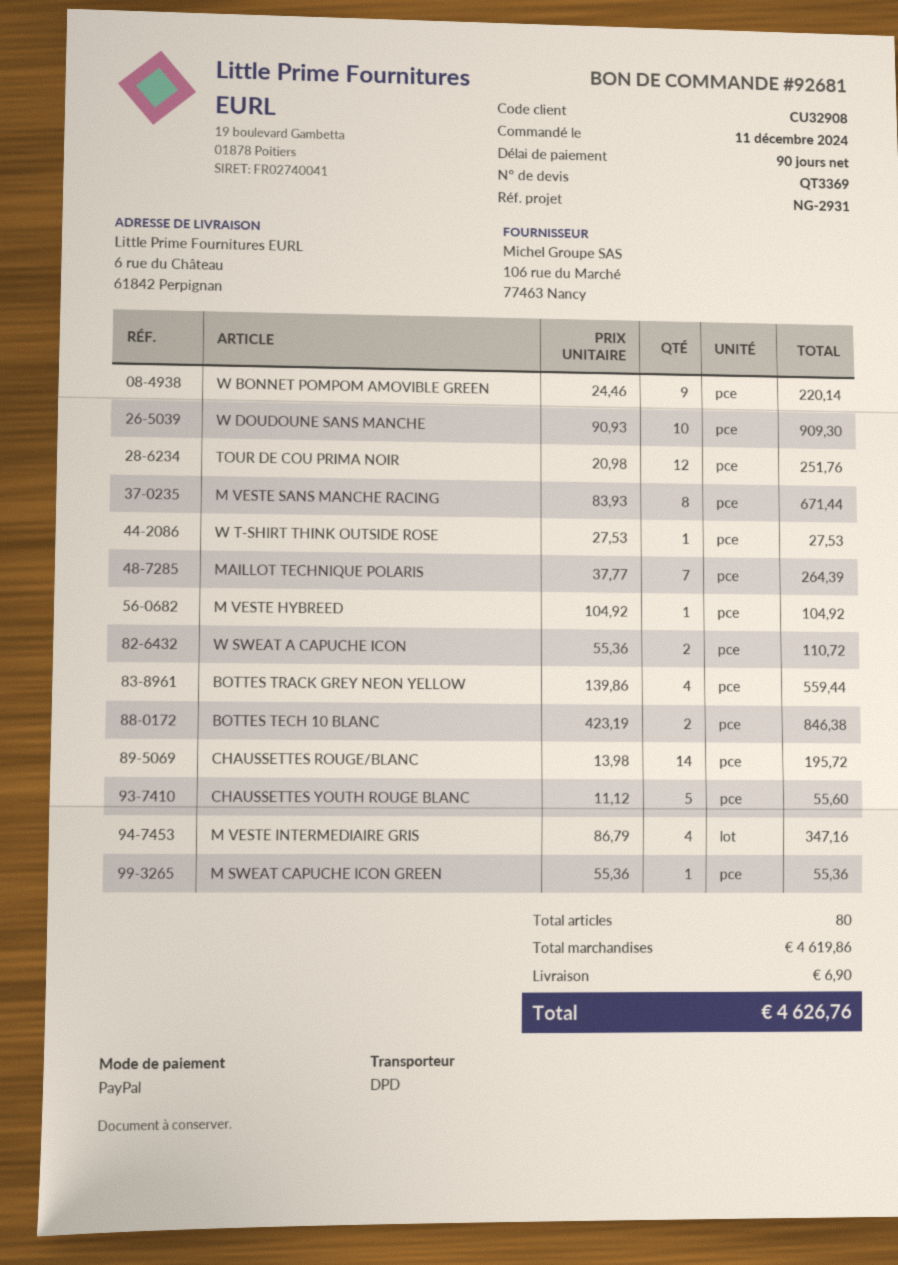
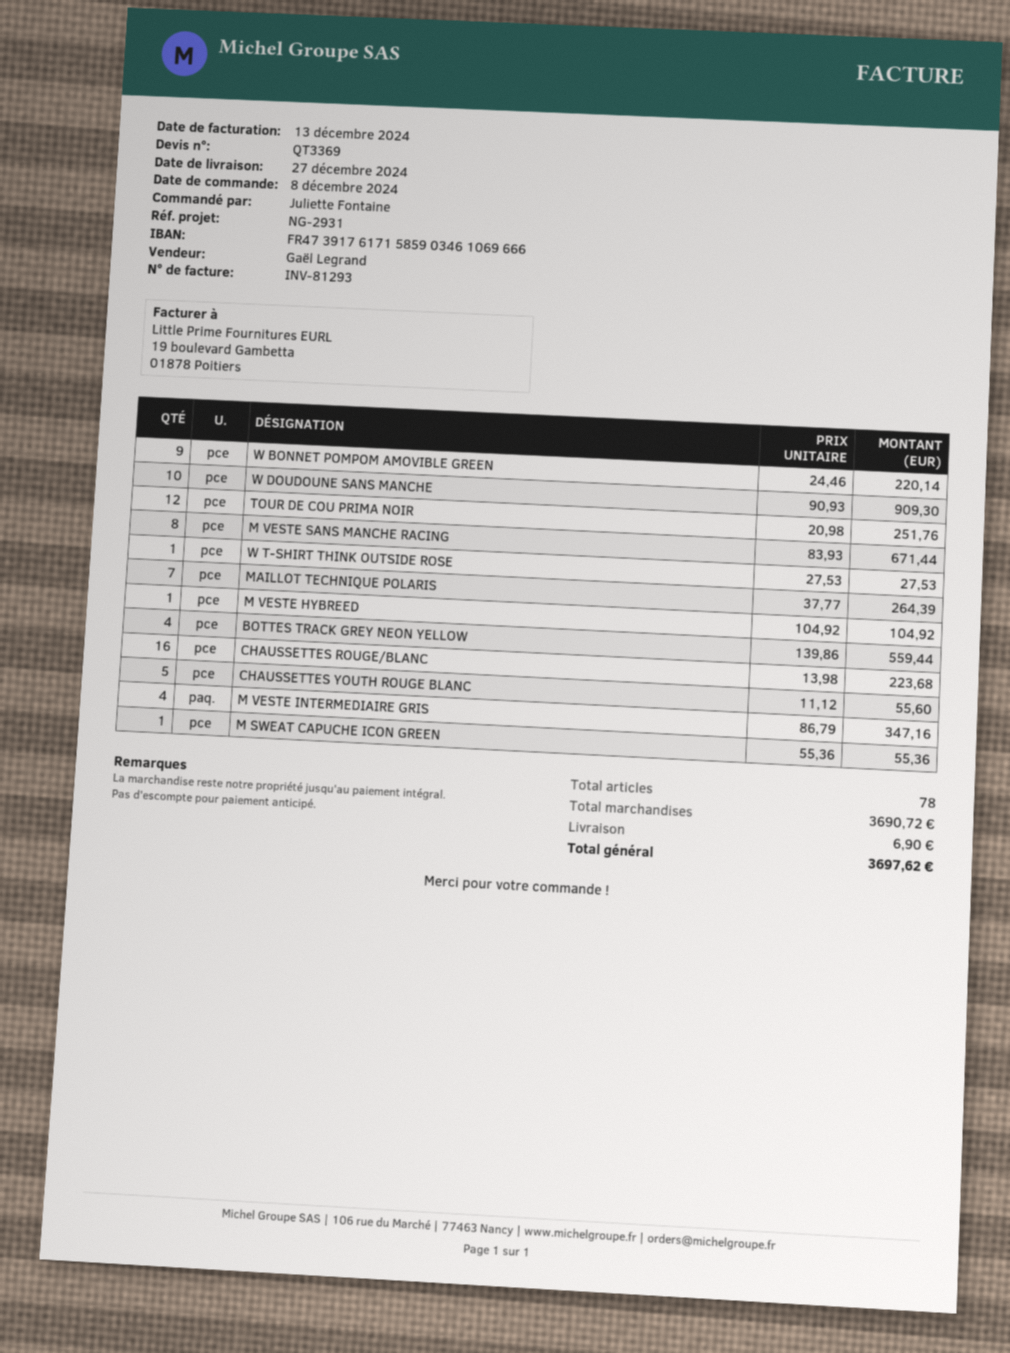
order date: 2024-12-11 -> 2024-12-08
W SWEAT A CAPUCHE ICON: 2 x 55.36 = 110.72 -> none
BOTTES TECH 10 BLANC: 2 x 423.19 = 846.38 -> none
CHAUSSETTES ROUGE/BLANC: 14 x 13.98 = 195.72 -> 16 x 13.98 = 223.68
total quantity: 80 -> 78
subtotal: 4619.86 -> 3690.72
total: 4626.76 -> 3697.62

